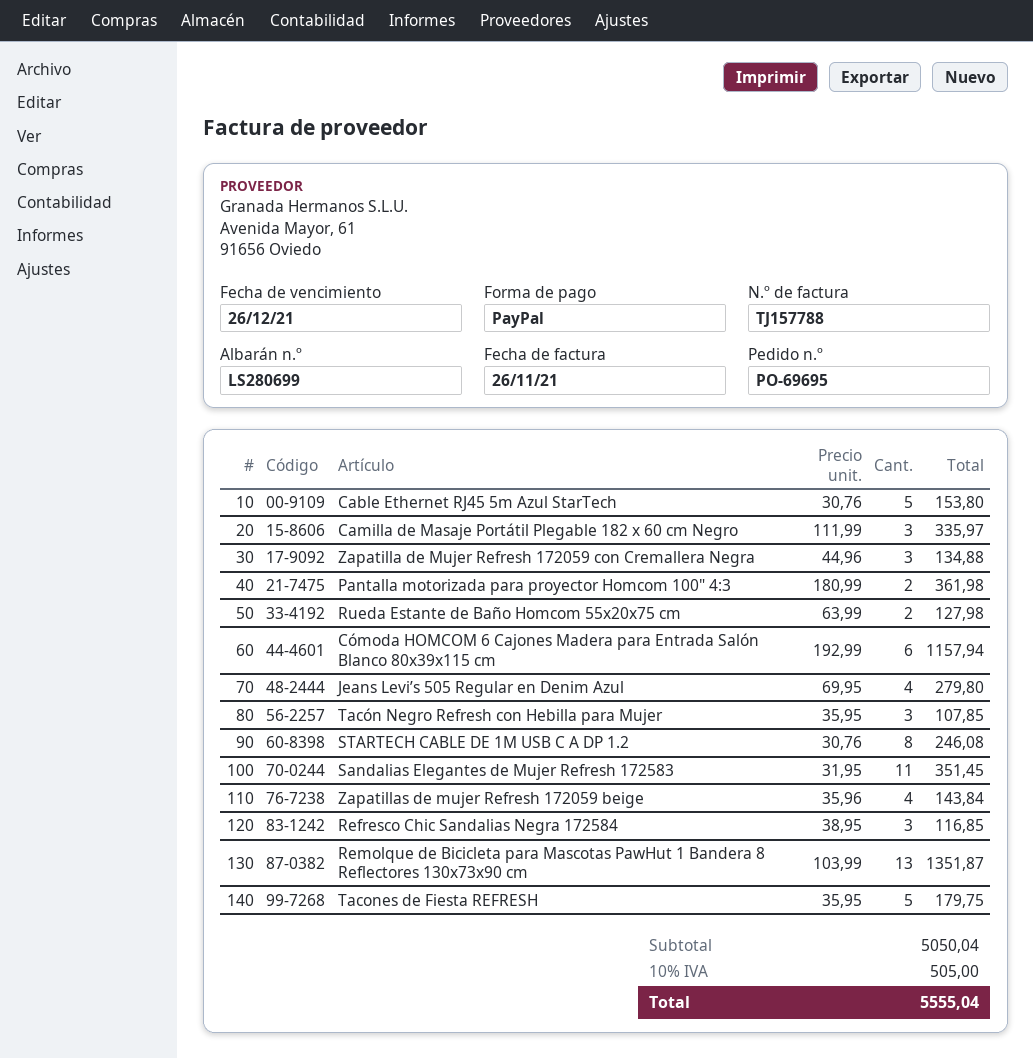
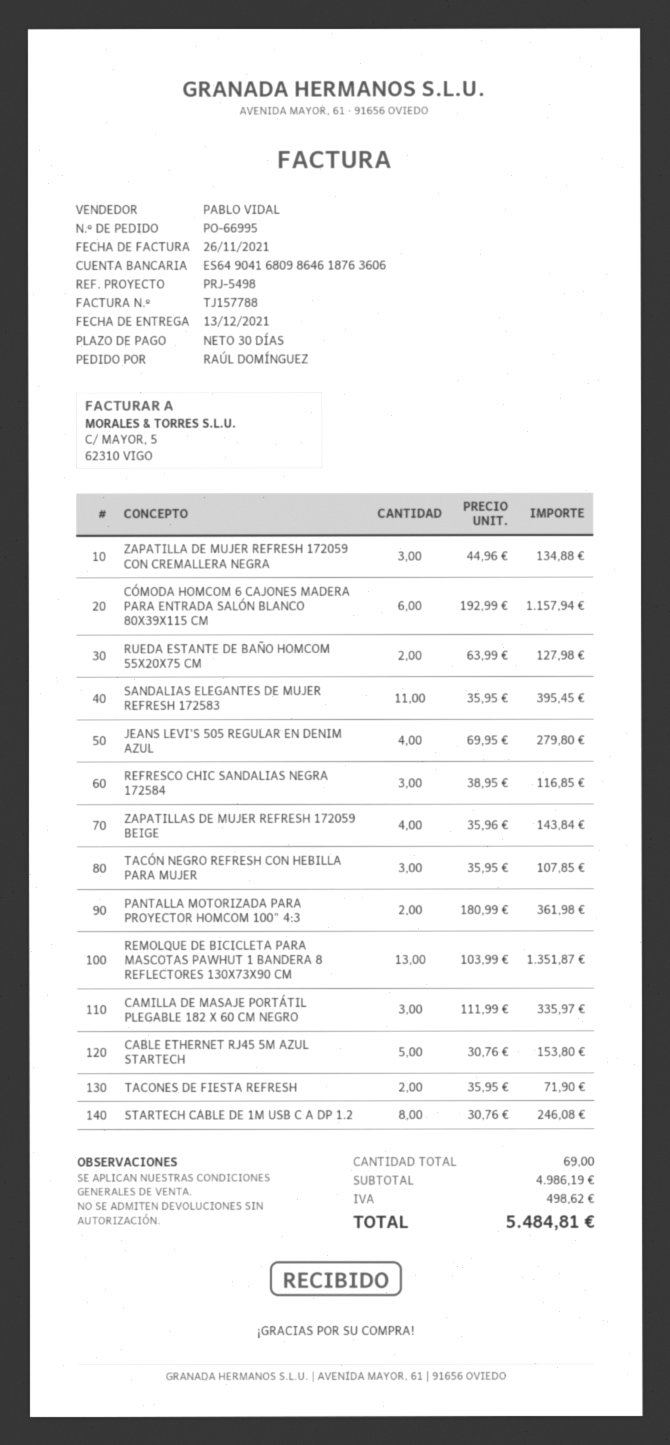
order number: PO-69695 -> PO-66995
Sandalias Elegantes de Mujer Refresh 172583: 11 x 31.95 = 351.45 -> 11 x 35.95 = 395.45
Tacones de Fiesta REFRESH: 5 x 35.95 = 179.75 -> 2 x 35.95 = 71.90
subtotal: 5050.04 -> 4986.19
tax: 505.00 -> 498.62
total: 5555.04 -> 5484.81

